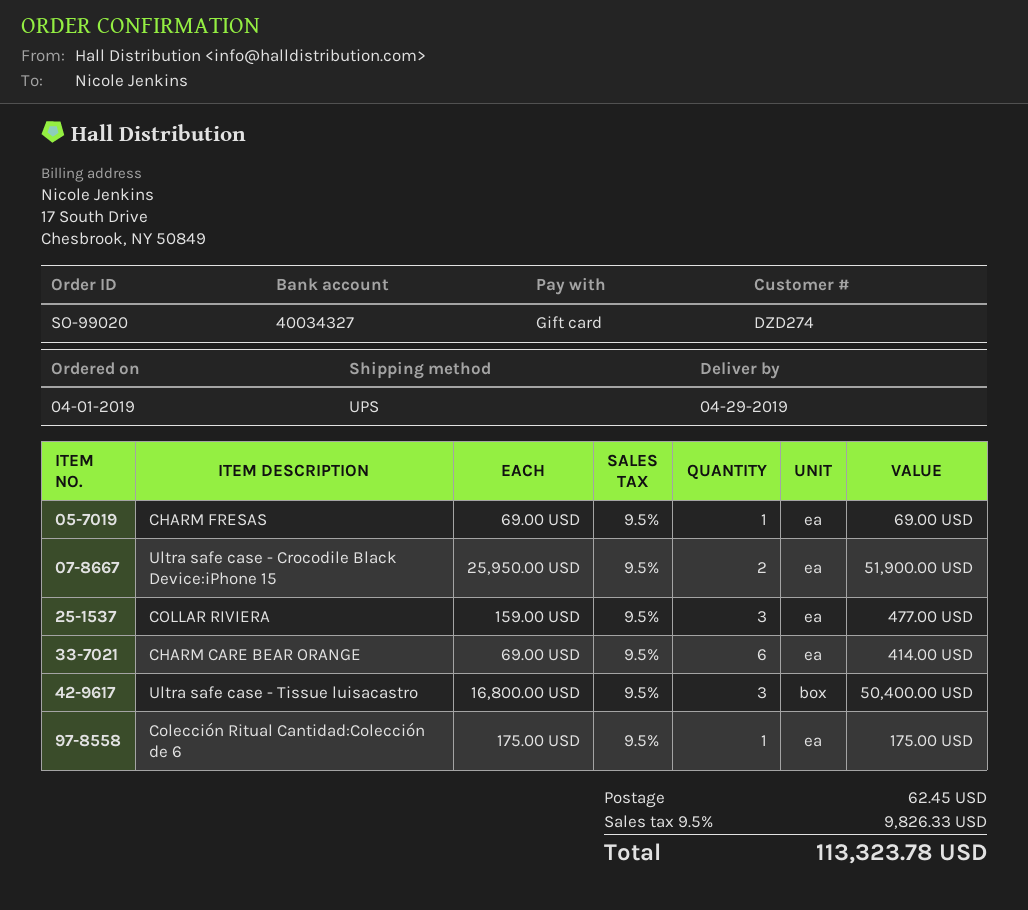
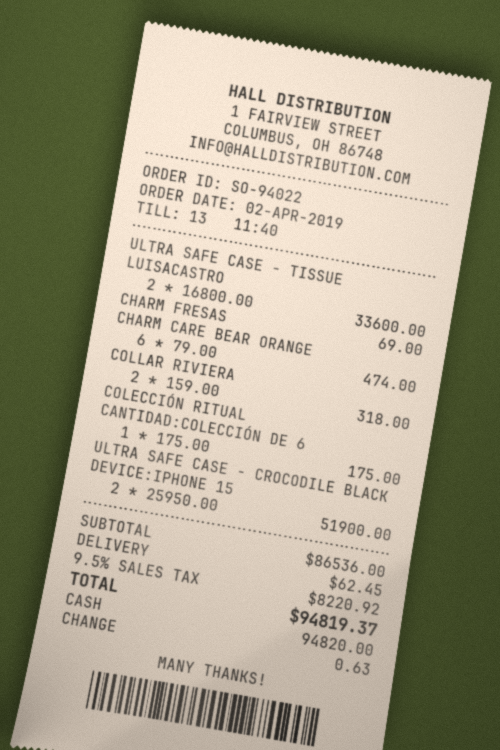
order number: SO-99020 -> SO-94022
order date: 2019-04-01 -> 2019-04-02
payment method: gift card -> cash
COLLAR RIVIERA: 3 x 159.00 = 477.00 -> 2 x 159.00 = 318.00
CHARM CARE BEAR ORANGE: 6 x 69.00 = 414.00 -> 6 x 79.00 = 474.00
Ultra safe case - Tissue luisacastro: 3 x 16800.00 = 50400.00 -> 2 x 16800.00 = 33600.00
tax: 9.5% = 9826.33 -> 9.5% = 8220.92
total: 113323.78 -> 94819.37

